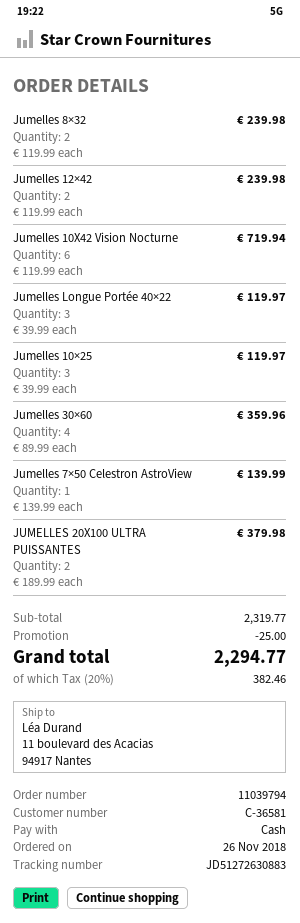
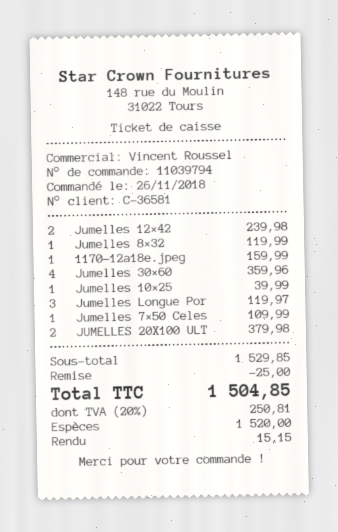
Jumelles 8×32: 2 for 239.98 -> 1 for 119.99
Jumelles 10X42 Vision Nocturne: 6 for 719.94 -> none
Jumelles 10×25: 3 for 119.97 -> 1 for 39.99
Jumelles 7×50 Celestron AstroView: 1 for 139.99 -> 1 for 109.99
1170-12a18e.jpeg: none -> 1 for 159.99
subtotal: 2319.77 -> 1529.85
tax: 20% = 382.46 -> 20% = 250.81
total: 2294.77 -> 1504.85

